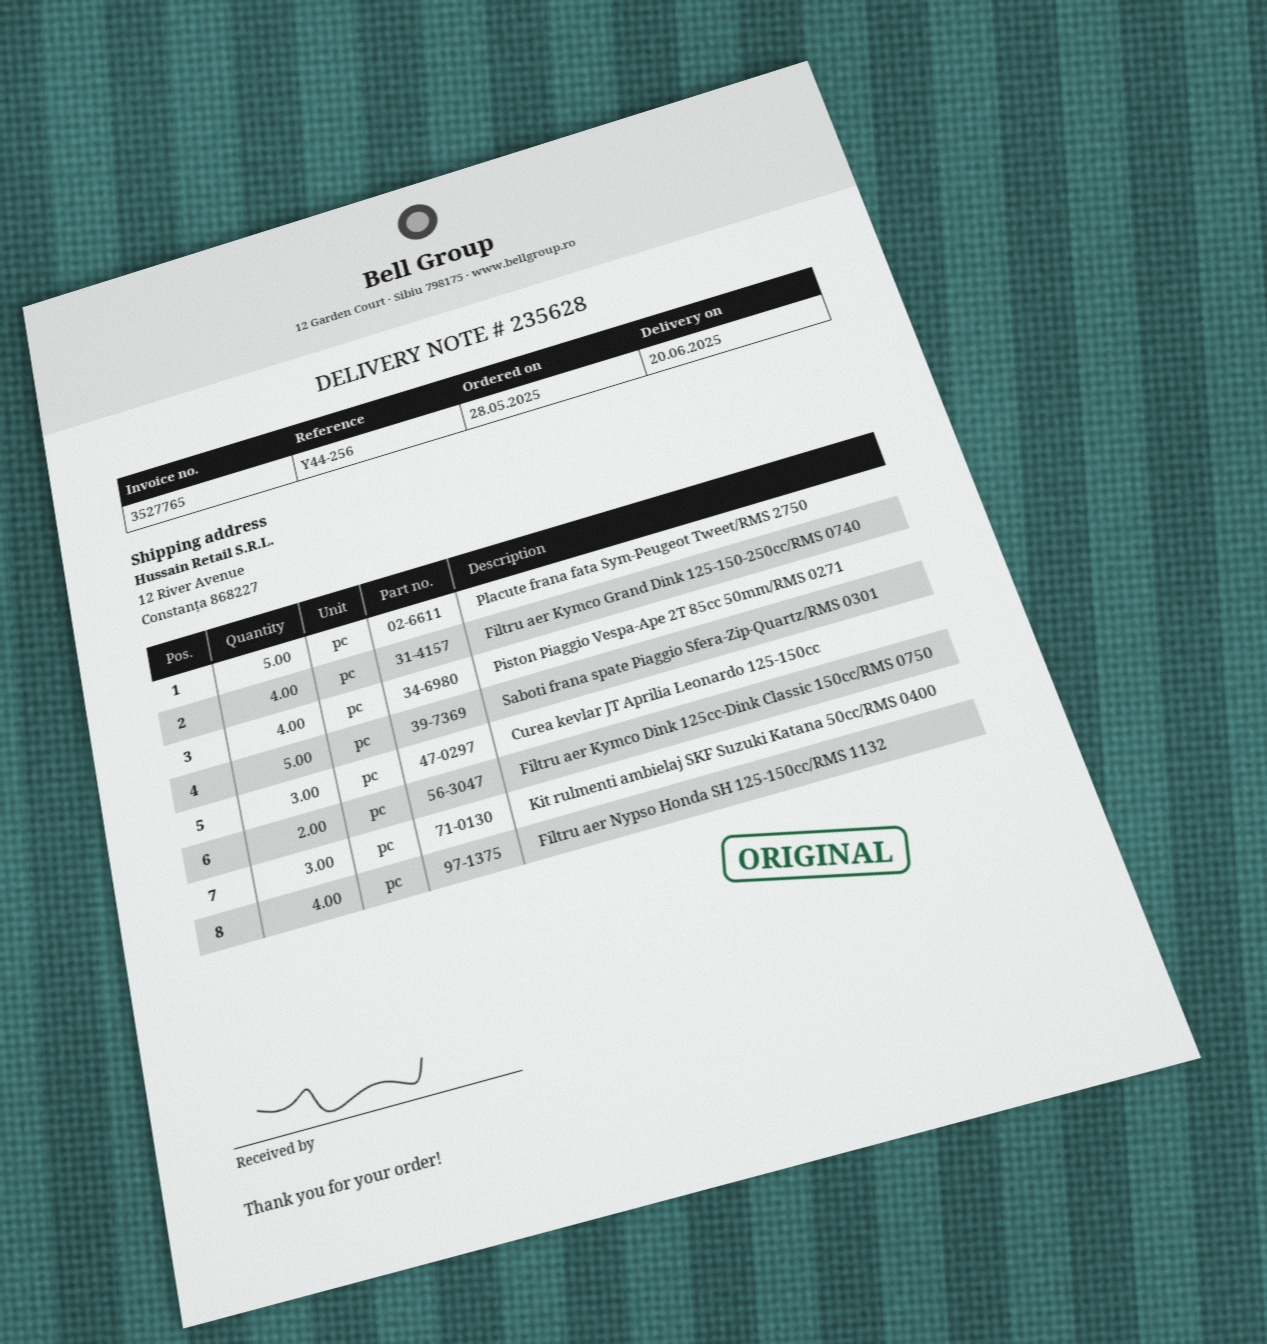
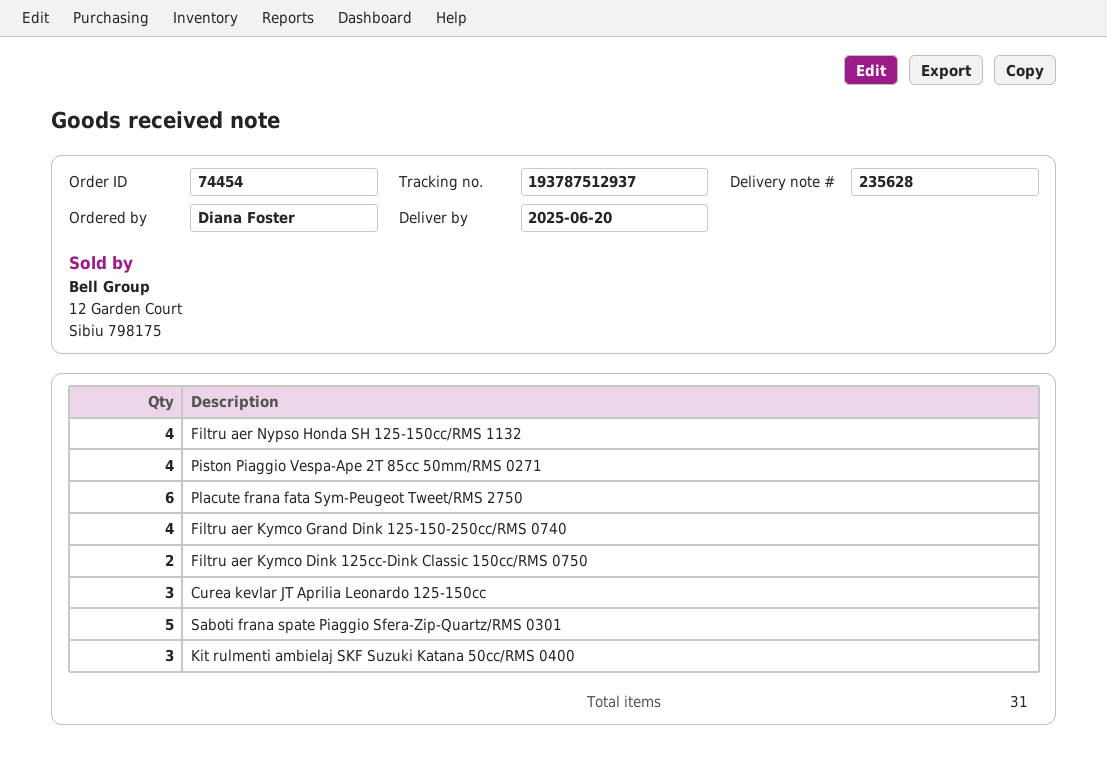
Placute frana fata Sym-Peugeot Tweet/RMS 2750: 5 -> 6

